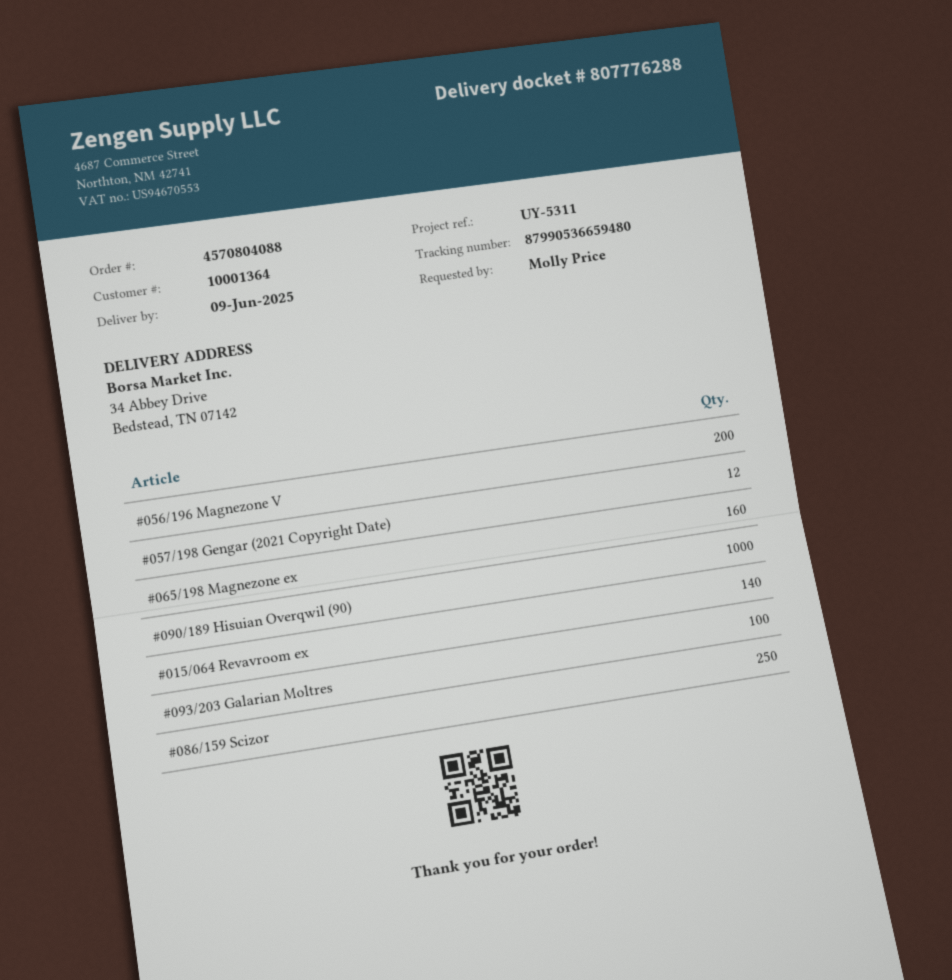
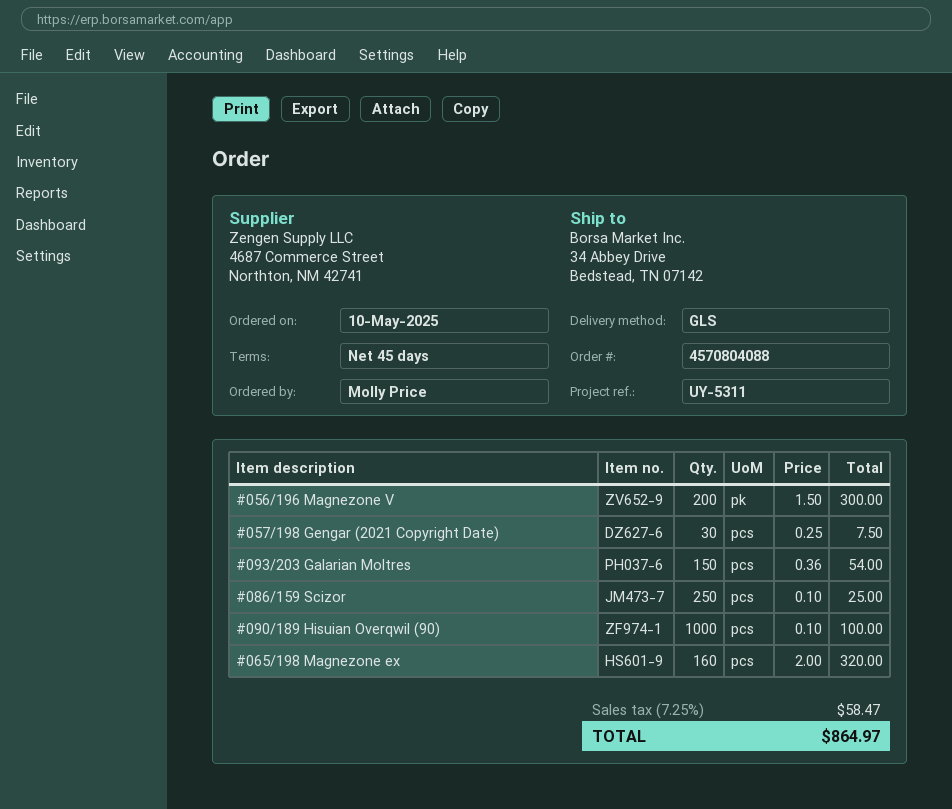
#057/198 Gengar (2021 Copyright Date): 12 -> 30
#015/064 Revavroom ex: 140 -> none
#093/203 Galarian Moltres: 100 -> 150

